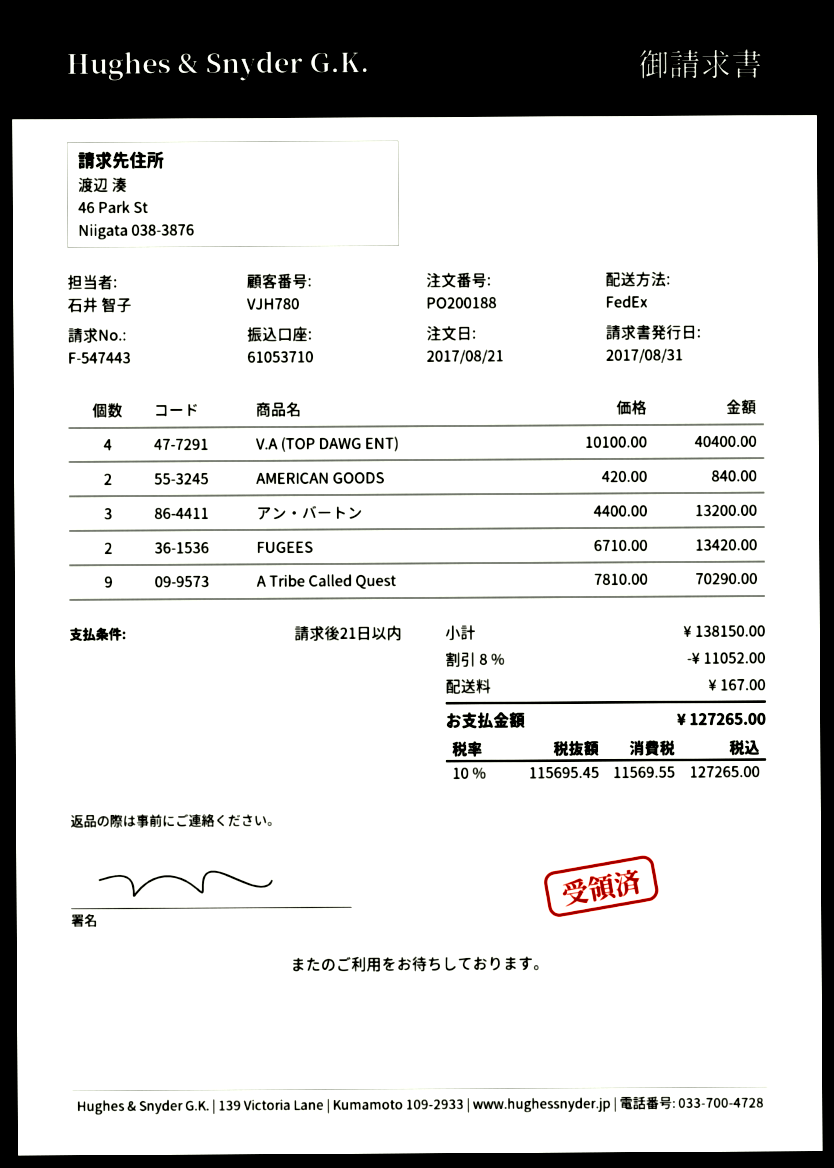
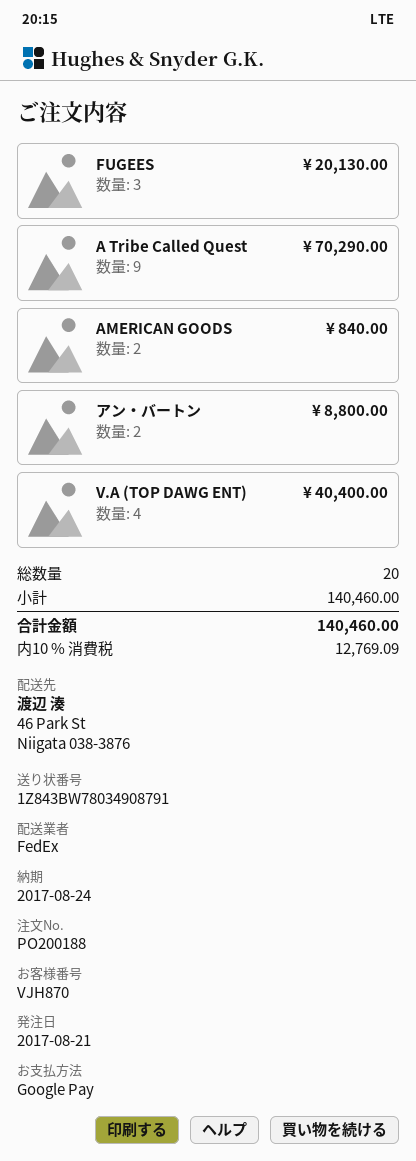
customer number: VJH780 -> VJH870
アン・バートン: 3 for 13200.00 -> 2 for 8800.00
FUGEES: 2 for 13420.00 -> 3 for 20130.00
subtotal: 138150.00 -> 140460.00
discount: 8% = 11052.00 -> none
shipping: 167.00 -> none
tax: 10% = 11569.55 -> 10% = 12769.09
total: 127265.00 -> 140460.00

